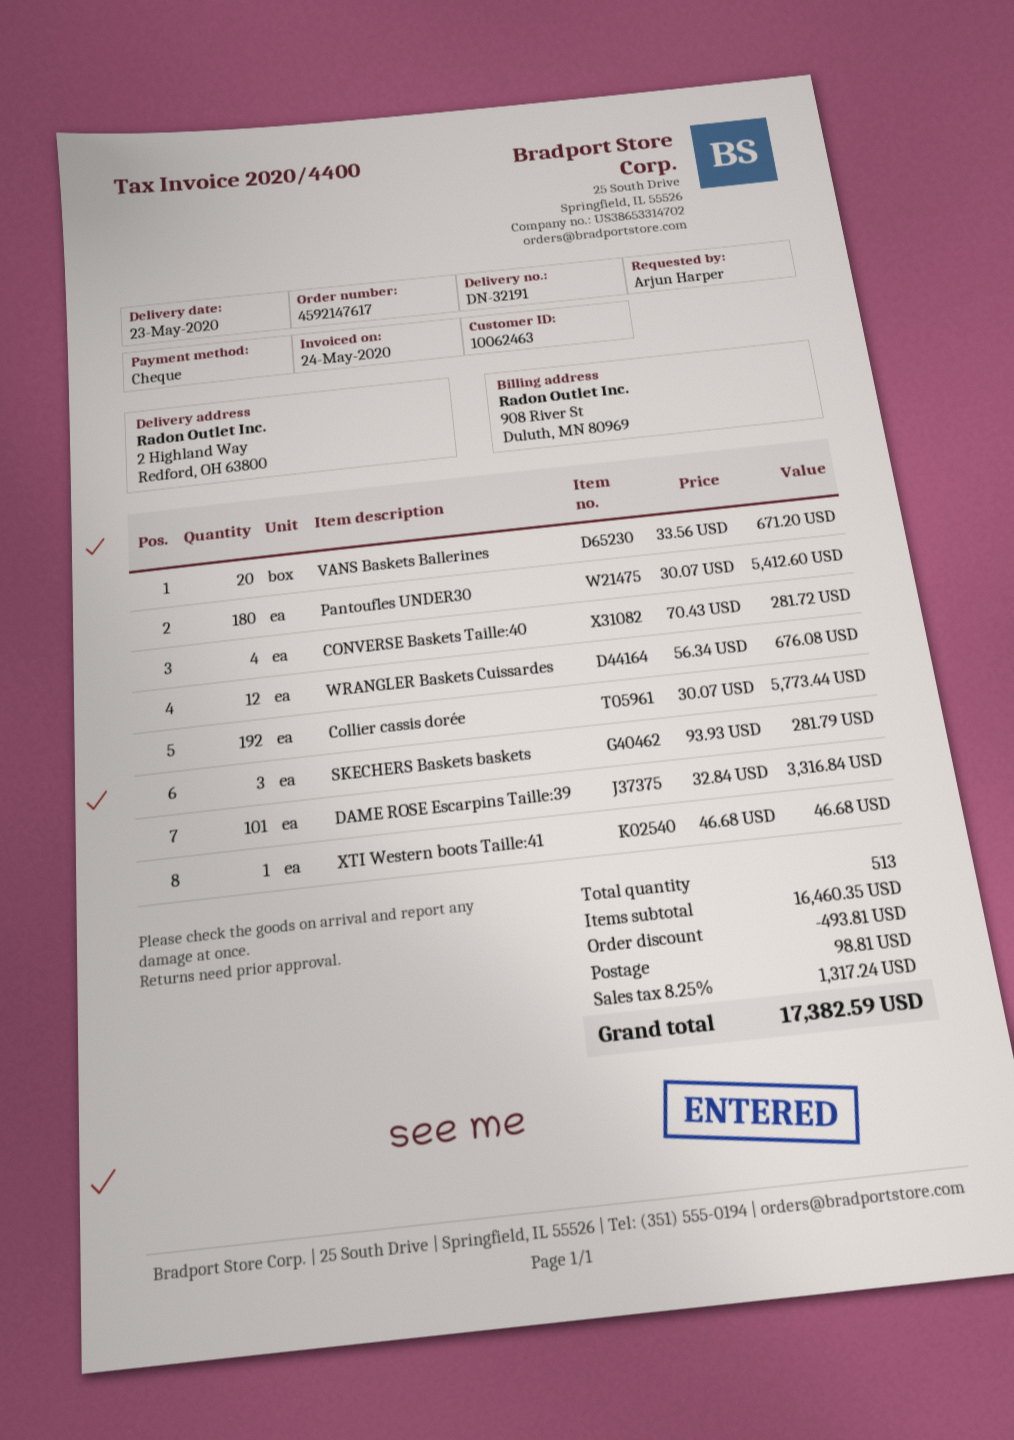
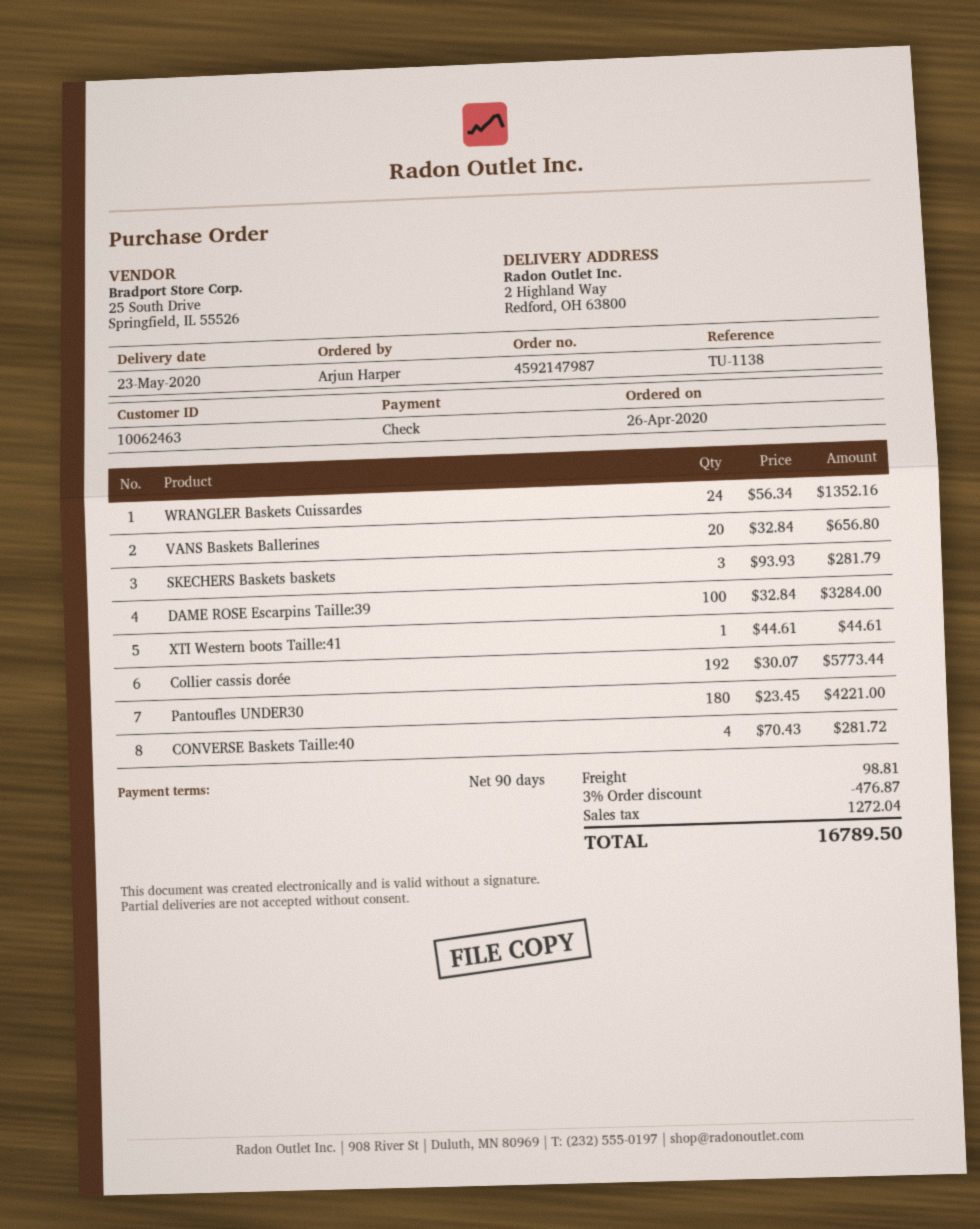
order number: 4592147617 -> 4592147987
VANS Baskets Ballerines: 20 x 33.56 = 671.20 -> 20 x 32.84 = 656.80
Pantoufles UNDER30: 180 x 30.07 = 5412.60 -> 180 x 23.45 = 4221.00
WRANGLER Baskets Cuissardes: 12 x 56.34 = 676.08 -> 24 x 56.34 = 1352.16
DAME ROSE Escarpins Taille:39: 101 x 32.84 = 3316.84 -> 100 x 32.84 = 3284.00
XTI Western boots Taille:41: 1 x 46.68 = 46.68 -> 1 x 44.61 = 44.61
discount: 493.81 -> 476.87
tax: 1317.24 -> 1272.04
total: 17382.59 -> 16789.50

